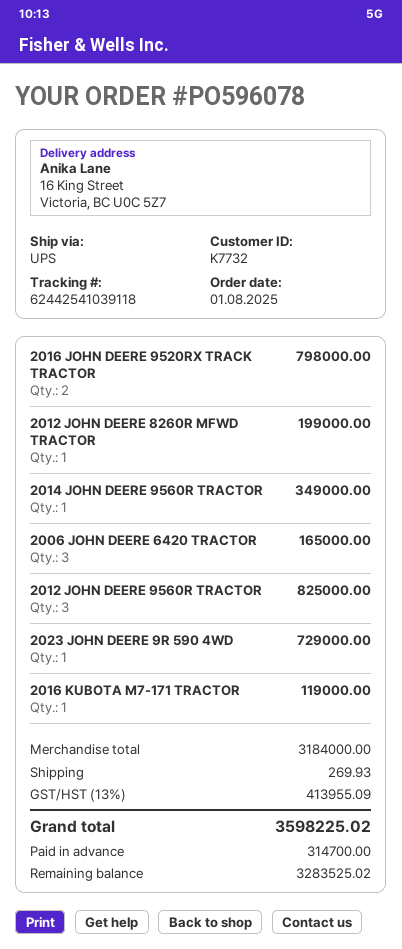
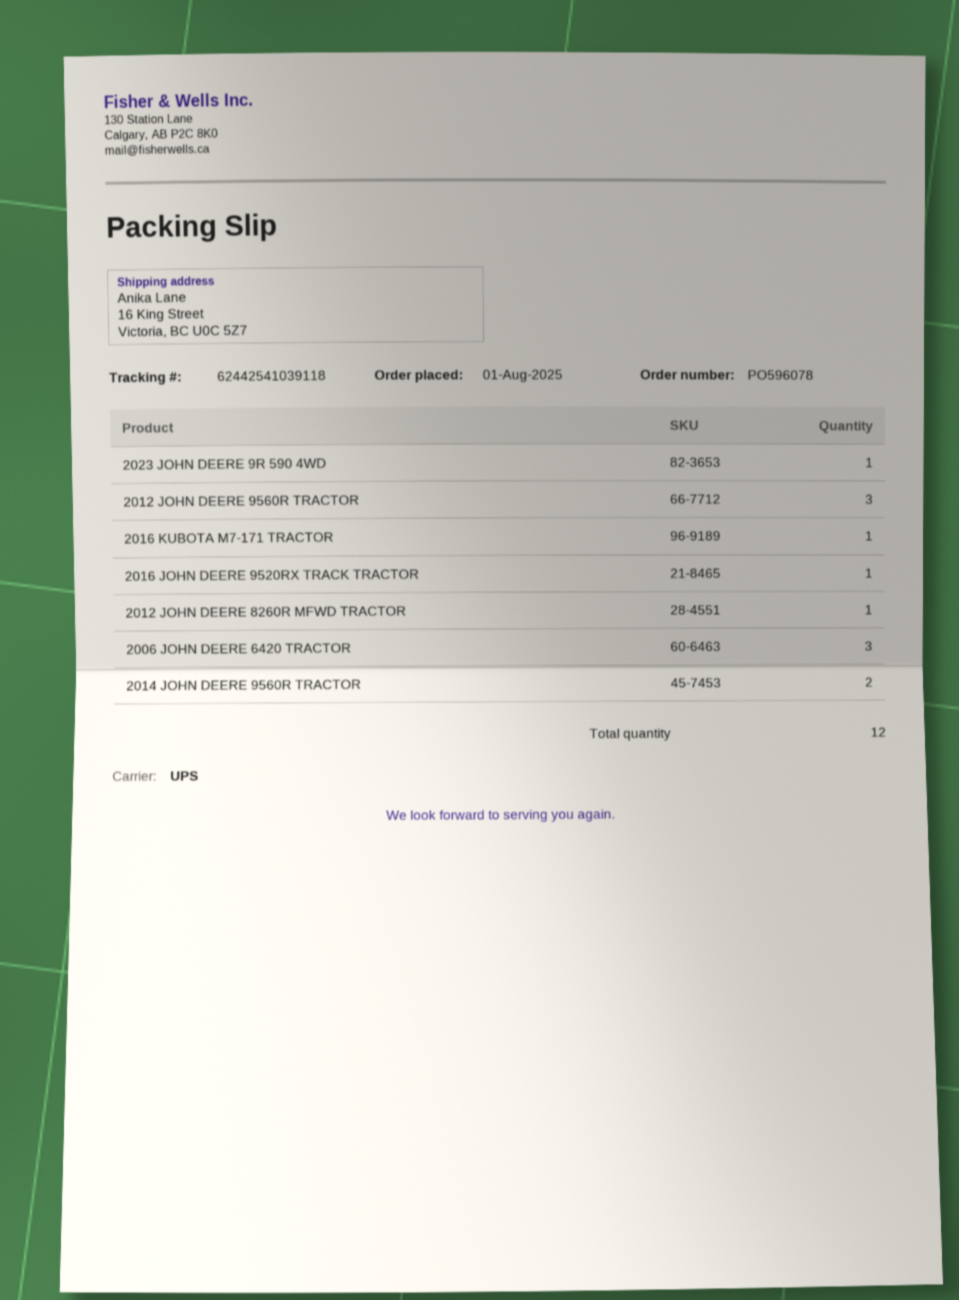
2016 JOHN DEERE 9520RX TRACK TRACTOR: 2 -> 1
2014 JOHN DEERE 9560R TRACTOR: 1 -> 2

